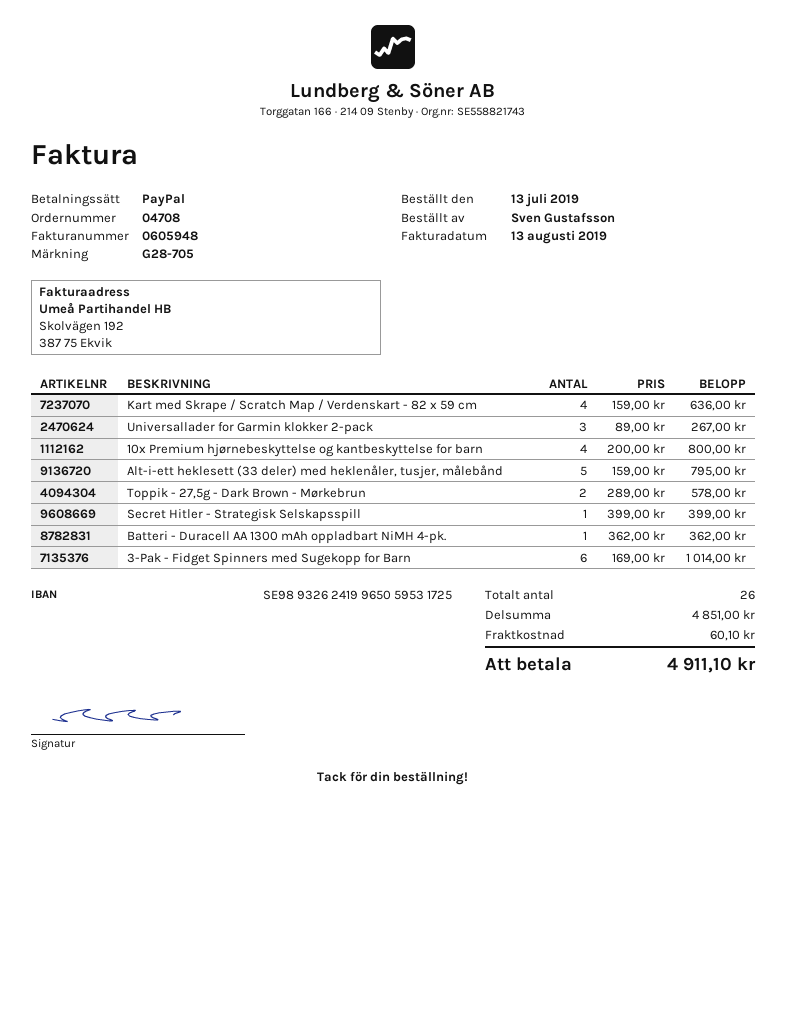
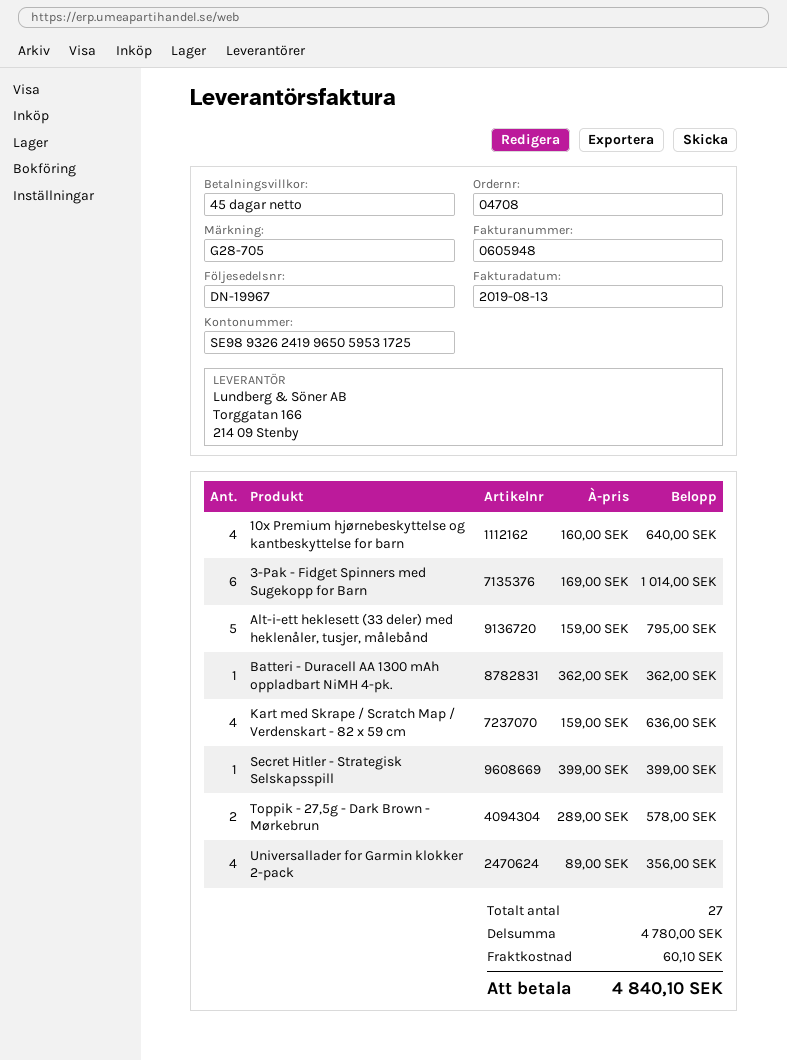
Universallader for Garmin klokker 2-pack: 3 x 89.00 = 267.00 -> 4 x 89.00 = 356.00
10x Premium hjørnebeskyttelse og kantbeskyttelse for barn: 4 x 200.00 = 800.00 -> 4 x 160.00 = 640.00
total quantity: 26 -> 27
subtotal: 4851.00 -> 4780.00
total: 4911.10 -> 4840.10

